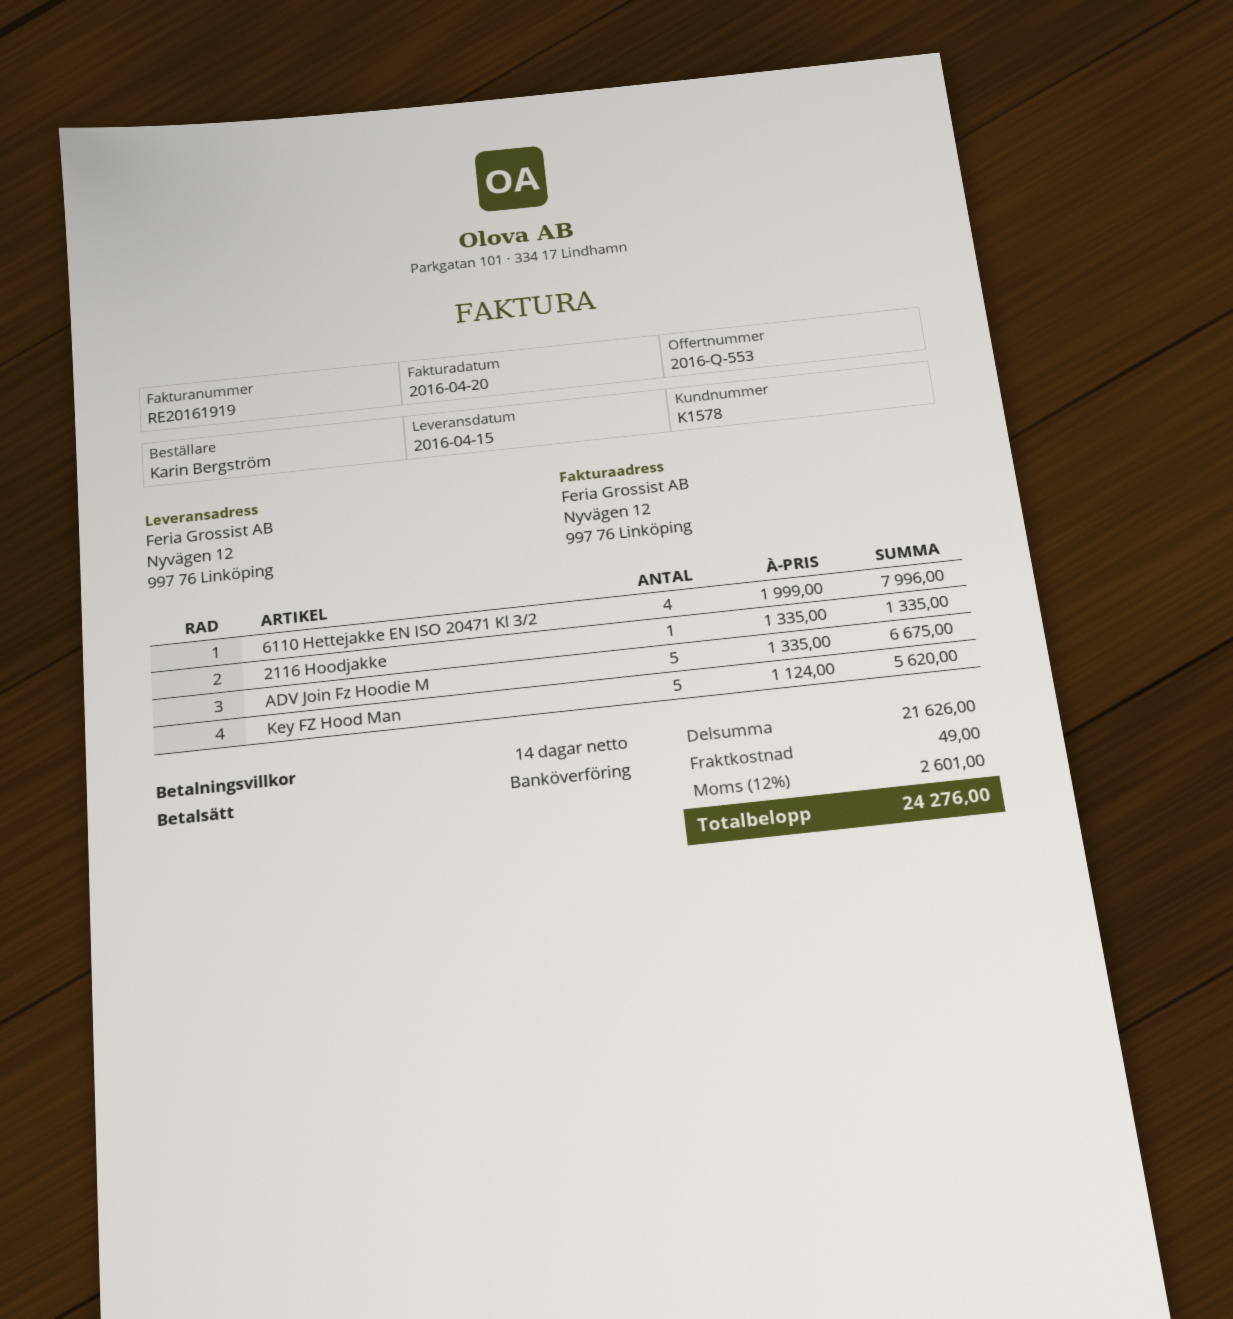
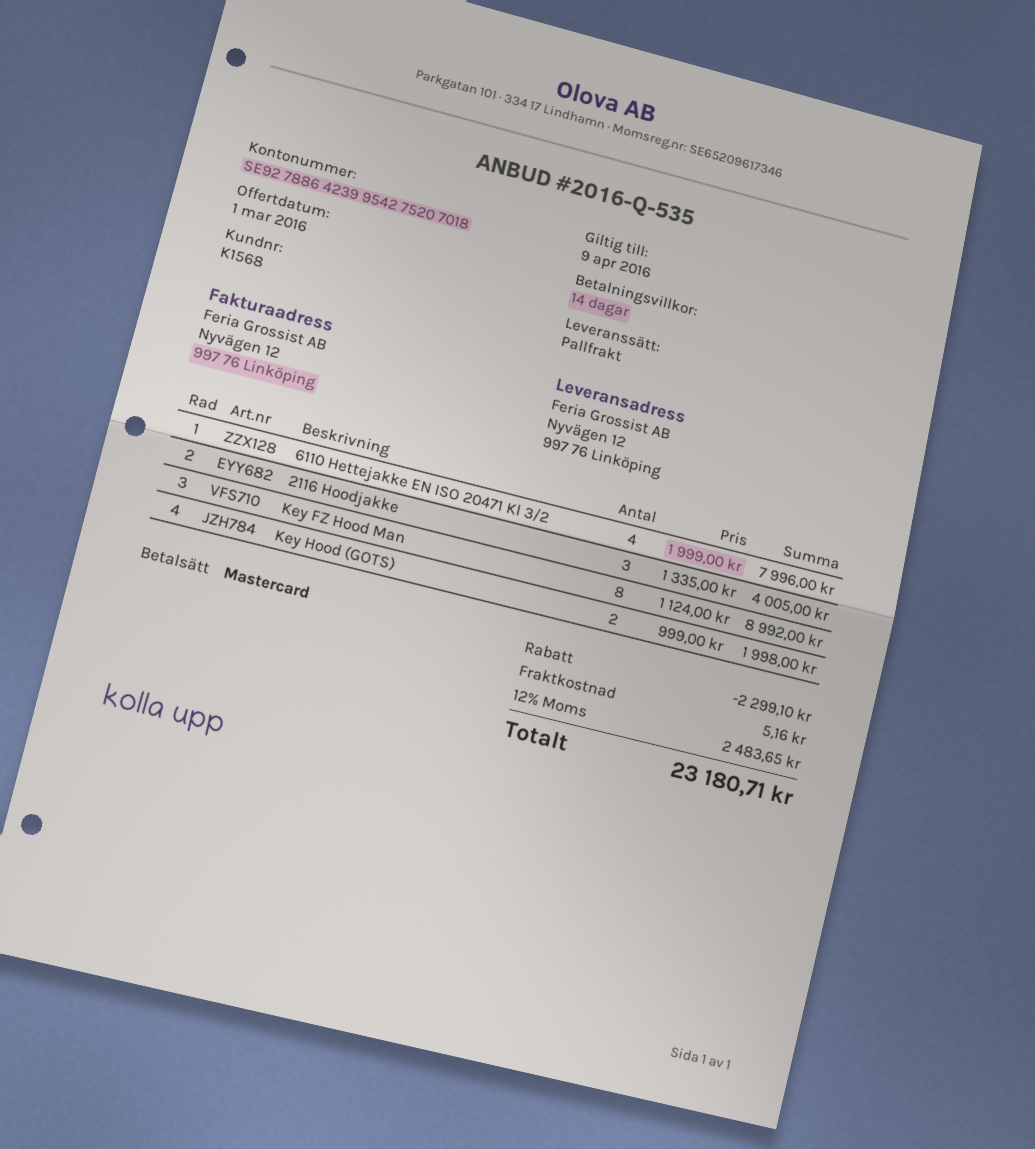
quote number: 2016-Q-553 -> 2016-Q-535
customer number: K1578 -> K1568
payment method: bank transfer -> Mastercard
2116 Hoodjakke: 1 x 1335.00 = 1335.00 -> 3 x 1335.00 = 4005.00
ADV Join Fz Hoodie M: 5 x 1335.00 = 6675.00 -> none
Key FZ Hood Man: 5 x 1124.00 = 5620.00 -> 8 x 1124.00 = 8992.00
Key Hood (GOTS): none -> 2 x 999.00 = 1998.00
discount: none -> 2299.10
shipping: 49.00 -> 5.16
tax: 12% = 2601.00 -> 12% = 2483.65
total: 24276.00 -> 23180.71

